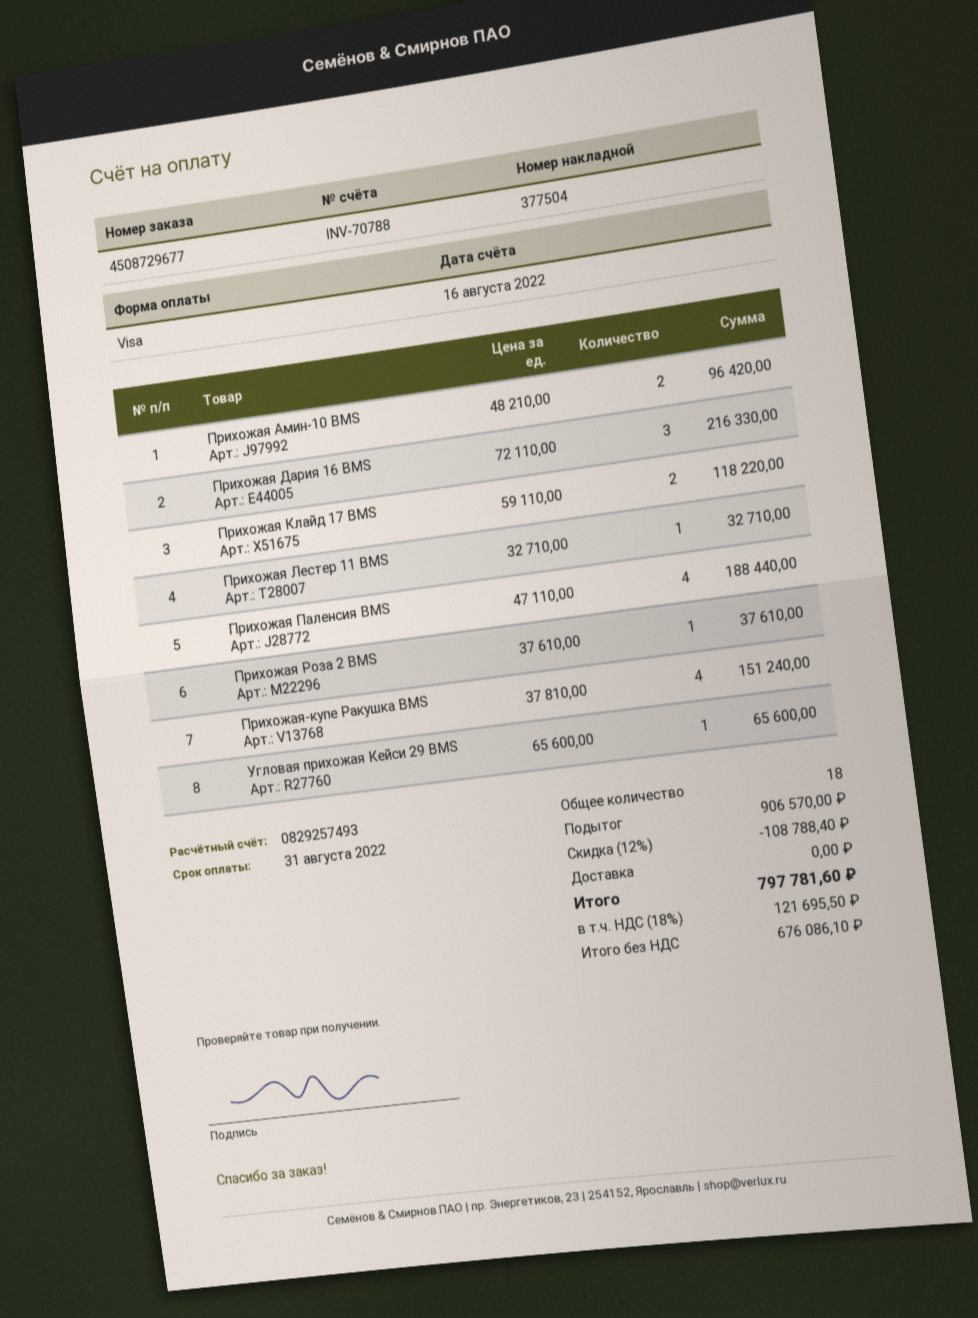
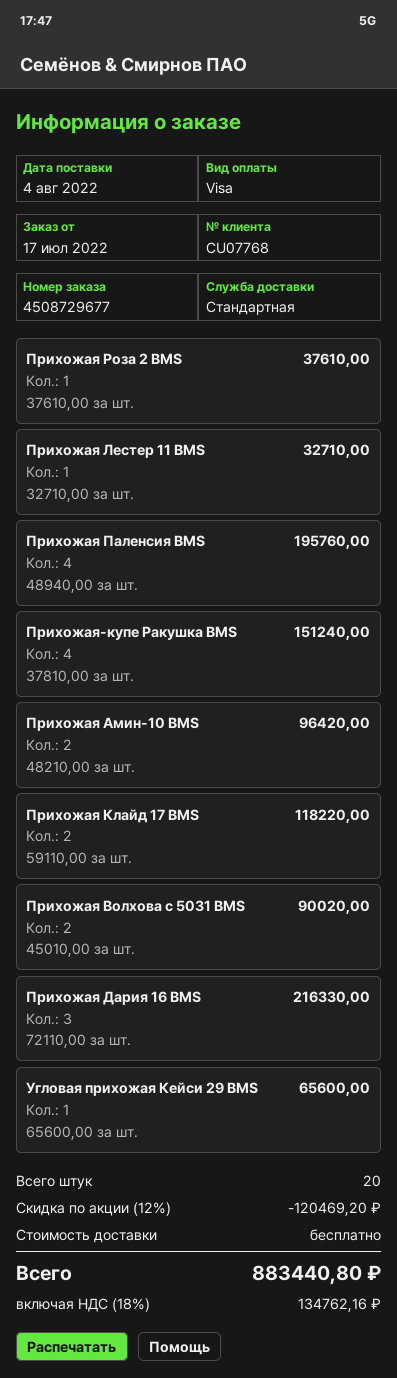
Прихожая Паленсия BMS: 4 x 47110.00 = 188440.00 -> 4 x 48940.00 = 195760.00
Прихожая Волхова с 5031 BMS: none -> 2 x 45010.00 = 90020.00
total quantity: 18 -> 20
discount: 12% = 108788.40 -> 12% = 120469.20
tax: 18% = 121695.50 -> 18% = 134762.16
total: 797781.60 -> 883440.80

